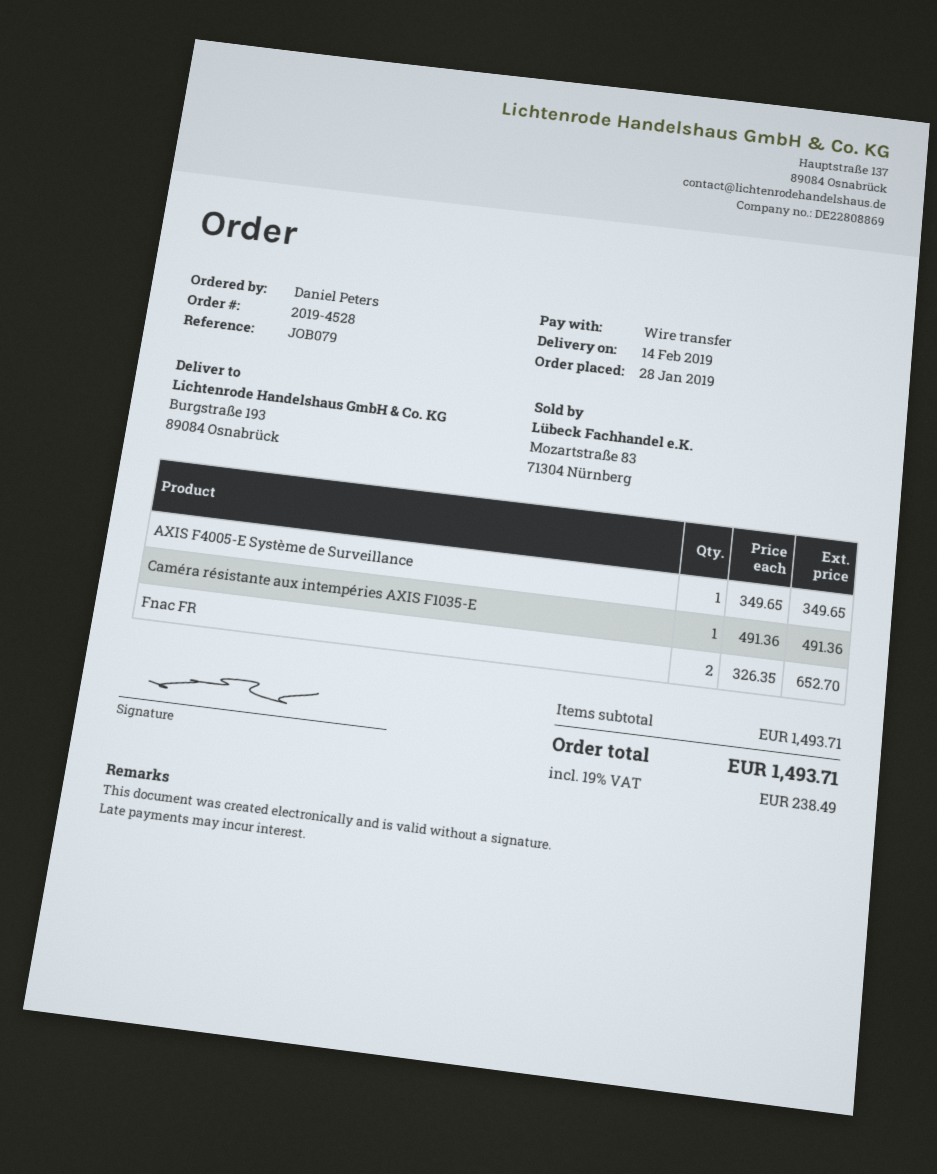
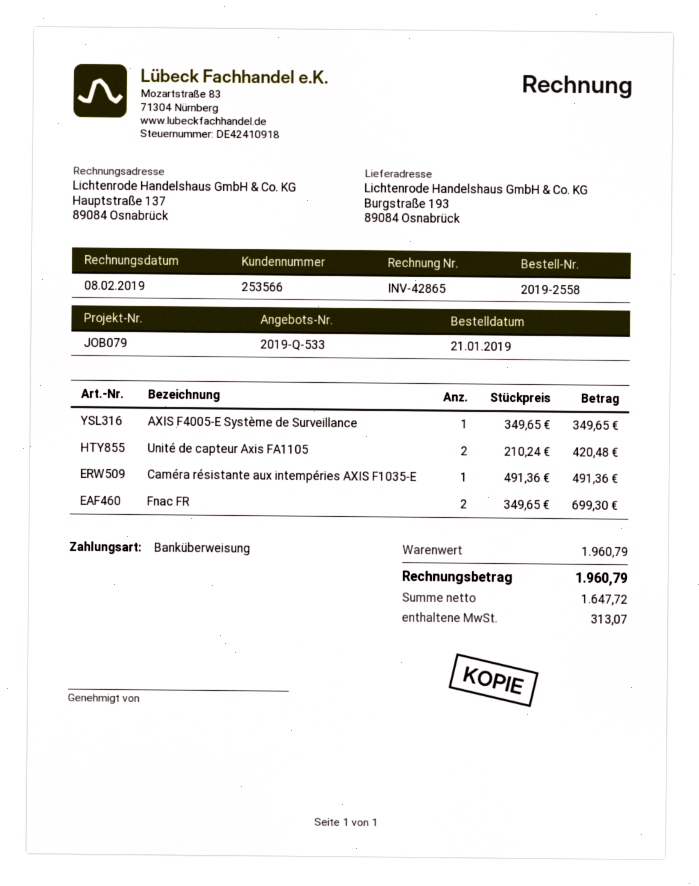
order number: 2019-4528 -> 2019-2558
order date: 2019-01-28 -> 2019-01-21
Fnac FR: 2 x 326.35 = 652.70 -> 2 x 349.65 = 699.30
Unité de capteur Axis FA1105: none -> 2 x 210.24 = 420.48
subtotal: 1493.71 -> 1960.79
tax: 238.49 -> 313.07
total: 1493.71 -> 1960.79

